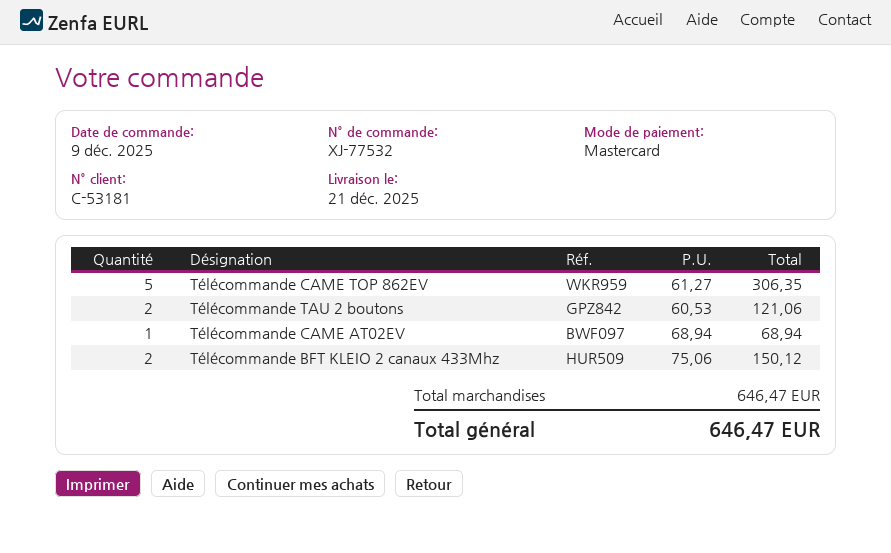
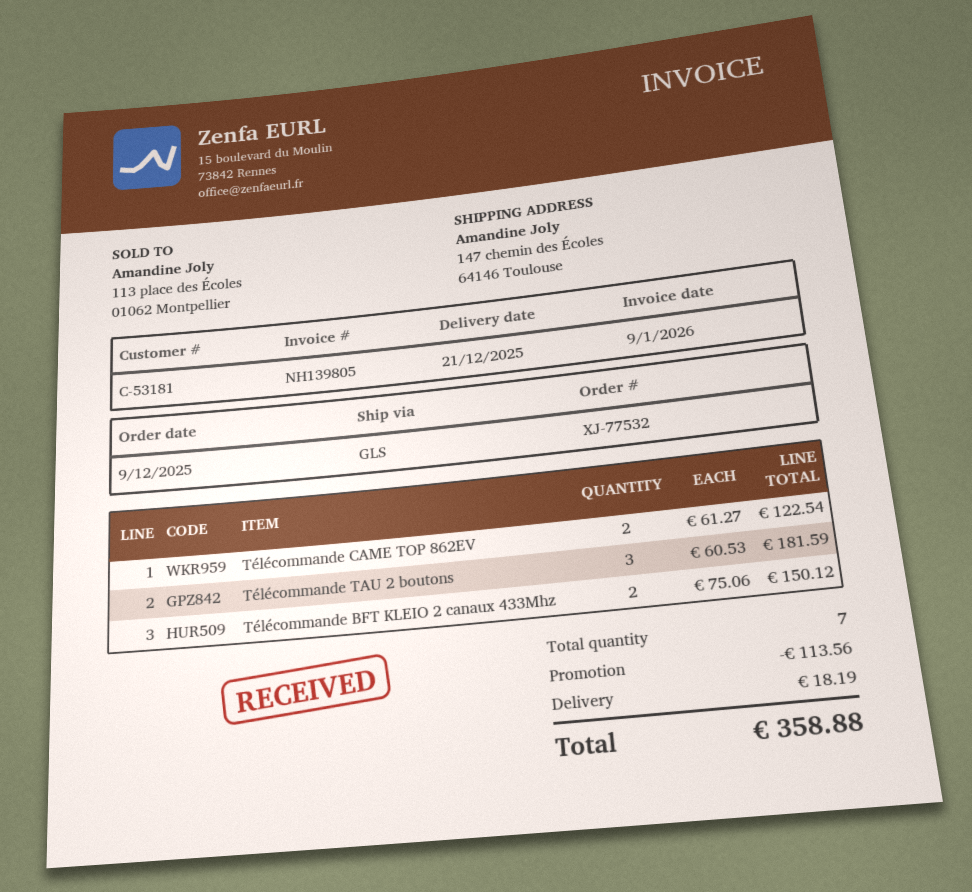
Télécommande CAME TOP 862EV: 5 x 61.27 = 306.35 -> 2 x 61.27 = 122.54
Télécommande TAU 2 boutons: 2 x 60.53 = 121.06 -> 3 x 60.53 = 181.59
Télécommande CAME AT02EV: 1 x 68.94 = 68.94 -> none
discount: none -> 113.56
shipping: none -> 18.19
total: 646.47 -> 358.88

